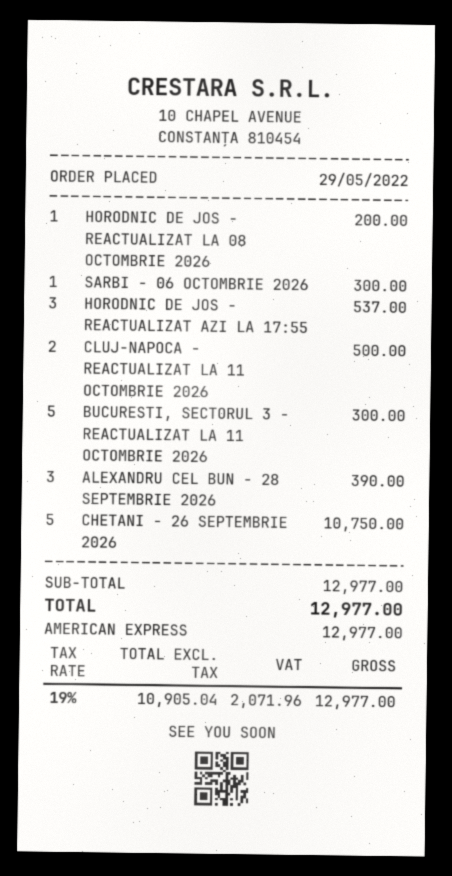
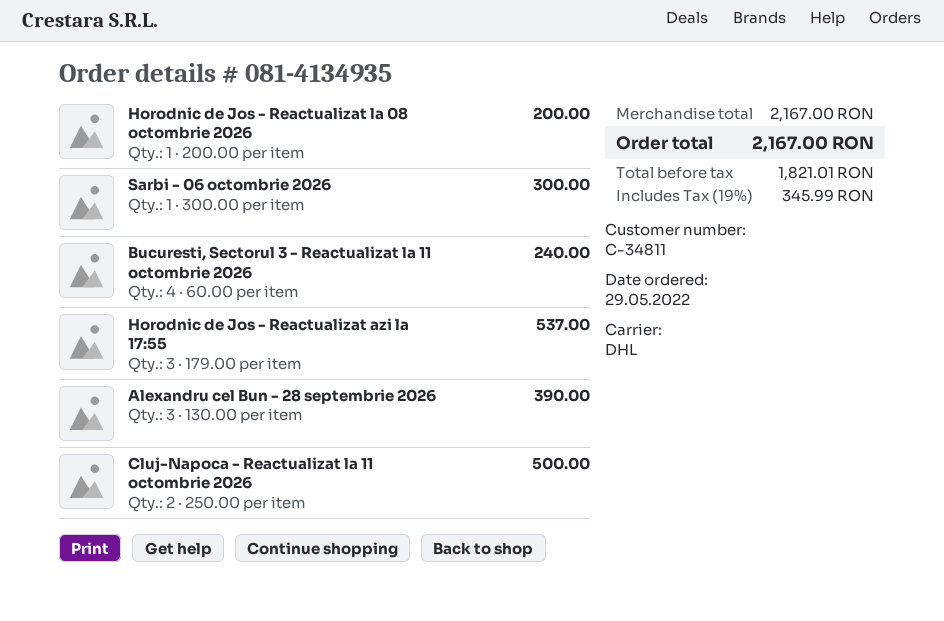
BUCURESTI, SECTORUL 3 - REACTUALIZAT LA 11 OCTOMBRIE 2026: 5 for 300.00 -> 4 for 240.00
CHETANI - 26 SEPTEMBRIE 2026: 5 for 10750.00 -> none
subtotal: 12977.00 -> 2167.00
net: 10905.04 -> 1821.01
tax: 19% = 2071.96 -> 19% = 345.99
total: 12977.00 -> 2167.00

